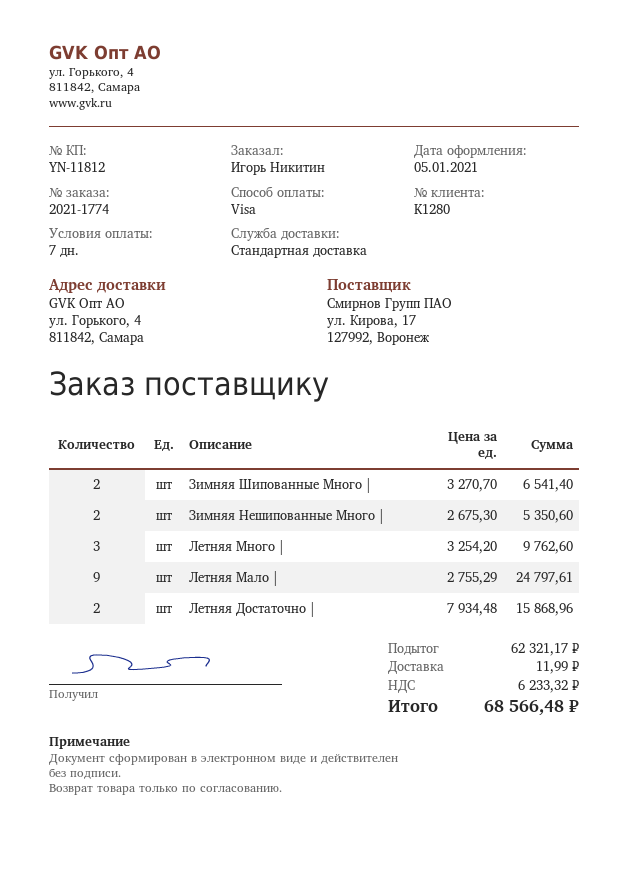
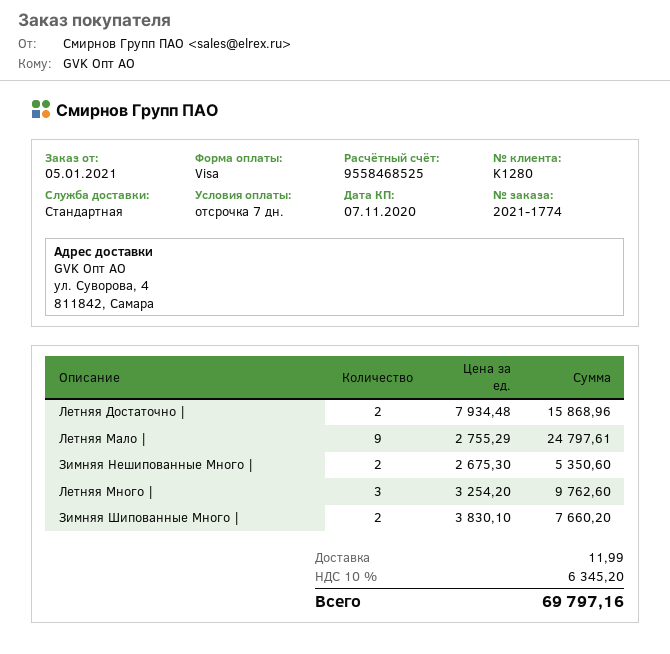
ship to: ул. Горького, 4, 811842, Самара -> ул. Суворова, 4, 811842, Самара
Зимняя Шипованные Много |: 2 x 3270.70 = 6541.40 -> 2 x 3830.10 = 7660.20
tax: 6233.32 -> 6345.20
total: 68566.48 -> 69797.16

